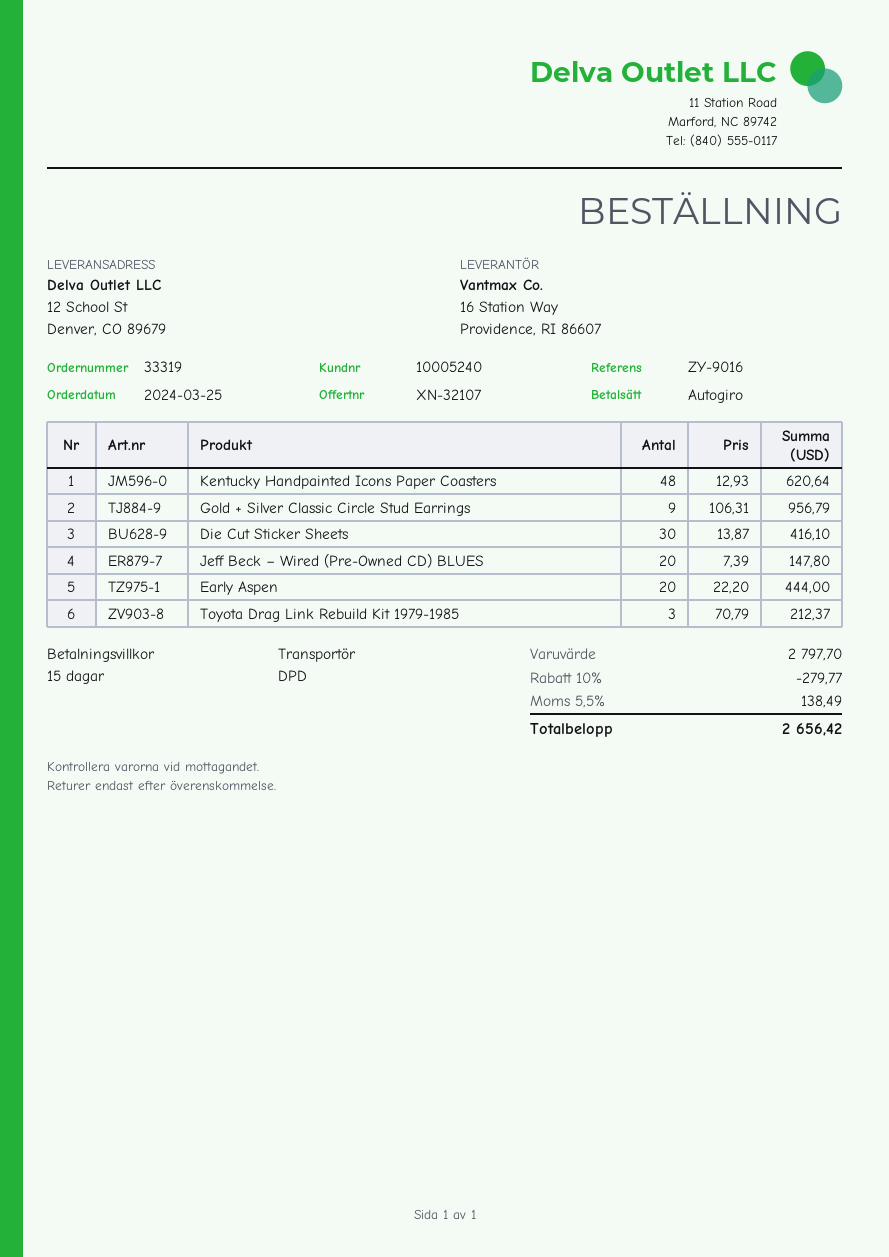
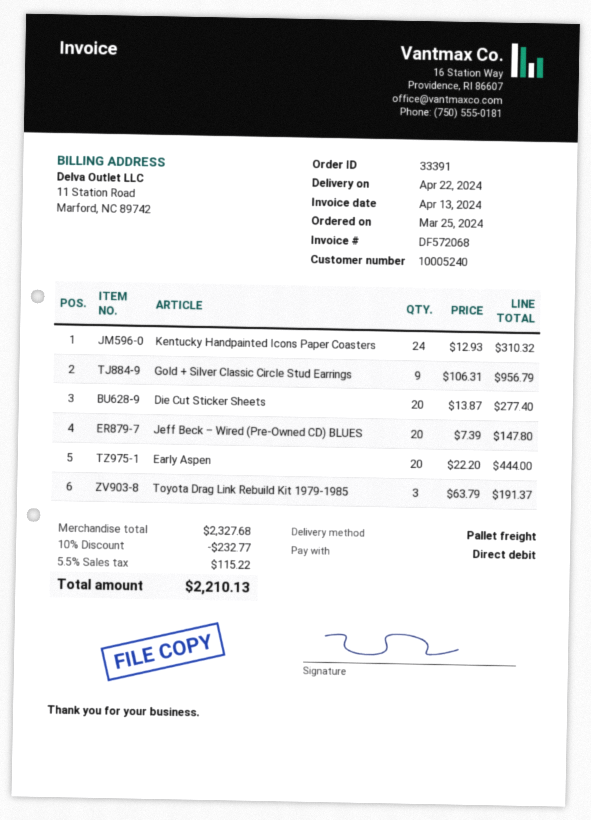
order number: 33319 -> 33391
shipping method: DPD -> pallet freight
Kentucky Handpainted Icons Paper Coasters: 48 x 12.93 = 620.64 -> 24 x 12.93 = 310.32
Die Cut Sticker Sheets: 30 x 13.87 = 416.10 -> 20 x 13.87 = 277.40
Toyota Drag Link Rebuild Kit 1979-1985: 3 x 70.79 = 212.37 -> 3 x 63.79 = 191.37
subtotal: 2797.70 -> 2327.68
discount: 10% = 279.77 -> 10% = 232.77
tax: 5.5% = 138.49 -> 5.5% = 115.22
total: 2656.42 -> 2210.13

